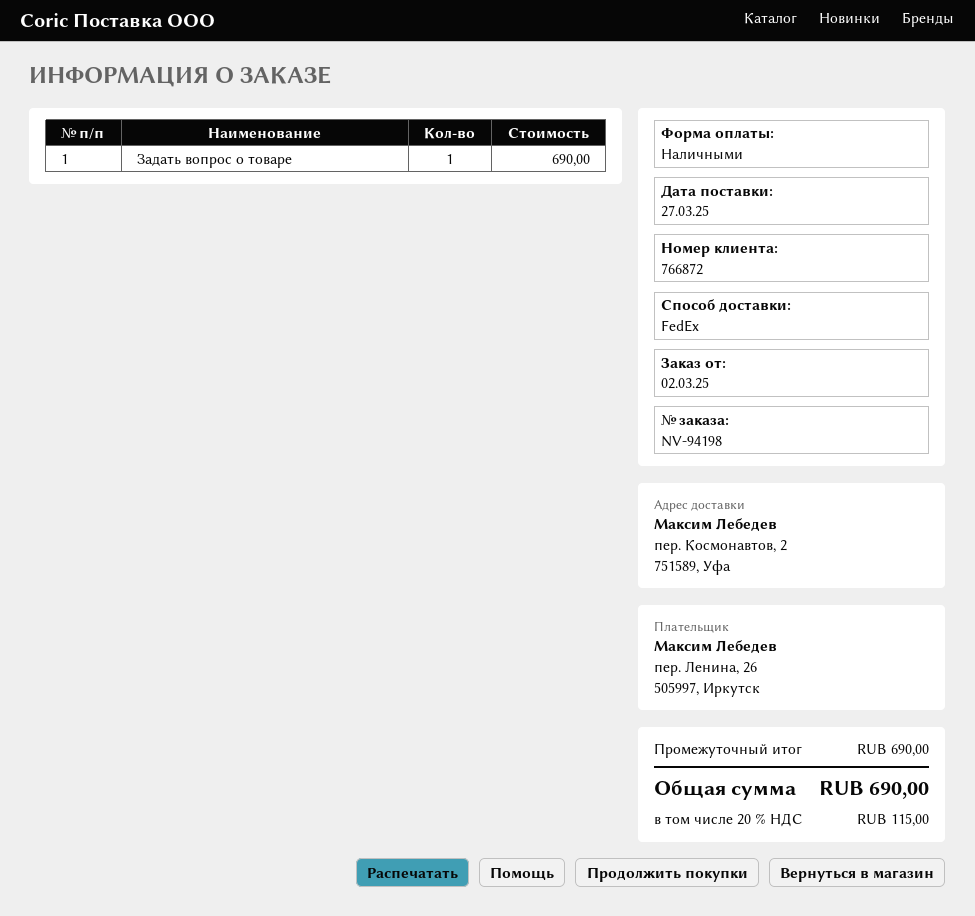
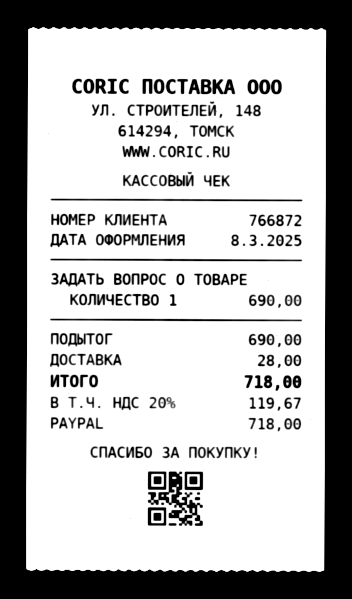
order date: 2025-03-02 -> 2025-03-08
payment method: cash -> PayPal
shipping: none -> 28.00
tax: 20% = 115.00 -> 20% = 119.67
total: 690.00 -> 718.00

